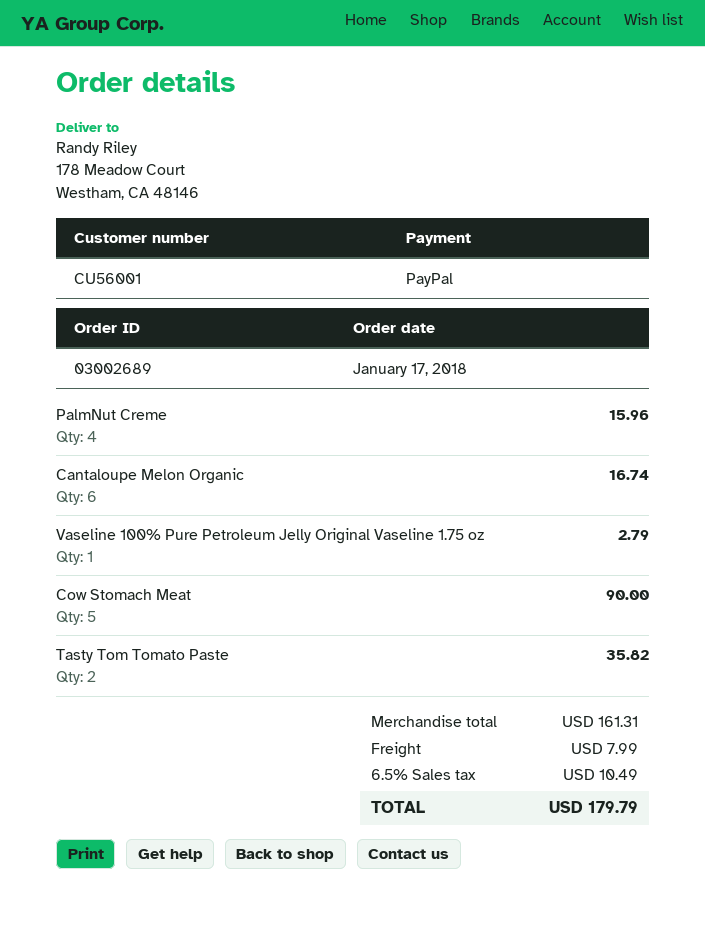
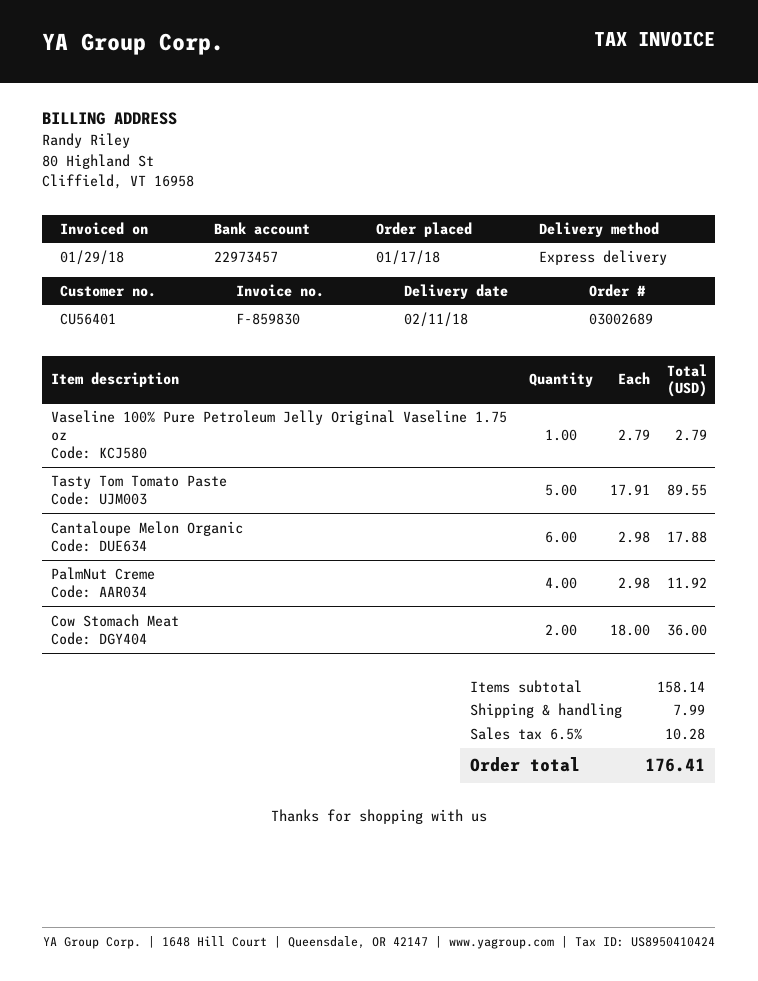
customer number: CU56001 -> CU56401
PalmNut Creme: 4 for 15.96 -> 4 for 11.92
Cantaloupe Melon Organic: 6 for 16.74 -> 6 for 17.88
Cow Stomach Meat: 5 for 90.00 -> 2 for 36.00
Tasty Tom Tomato Paste: 2 for 35.82 -> 5 for 89.55
subtotal: 161.31 -> 158.14
tax: 6.5% = 10.49 -> 6.5% = 10.28
total: 179.79 -> 176.41

